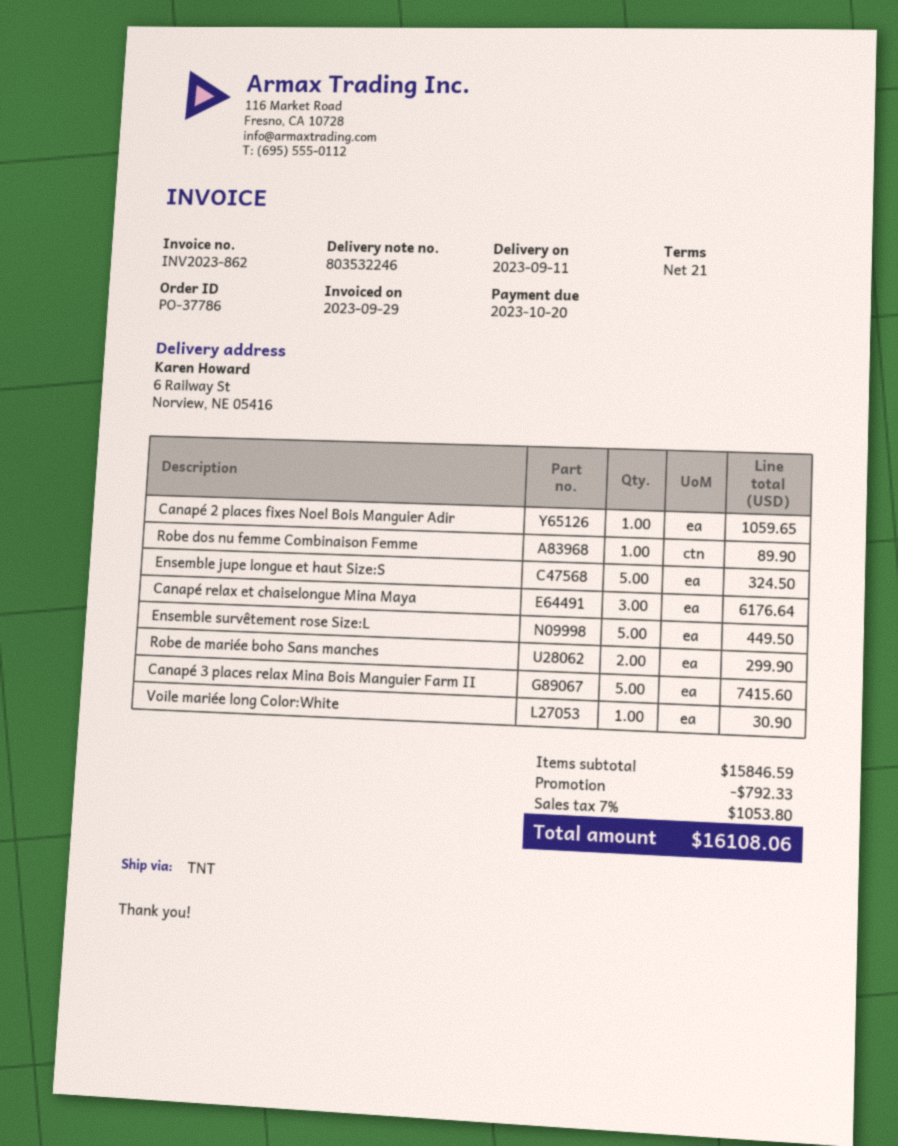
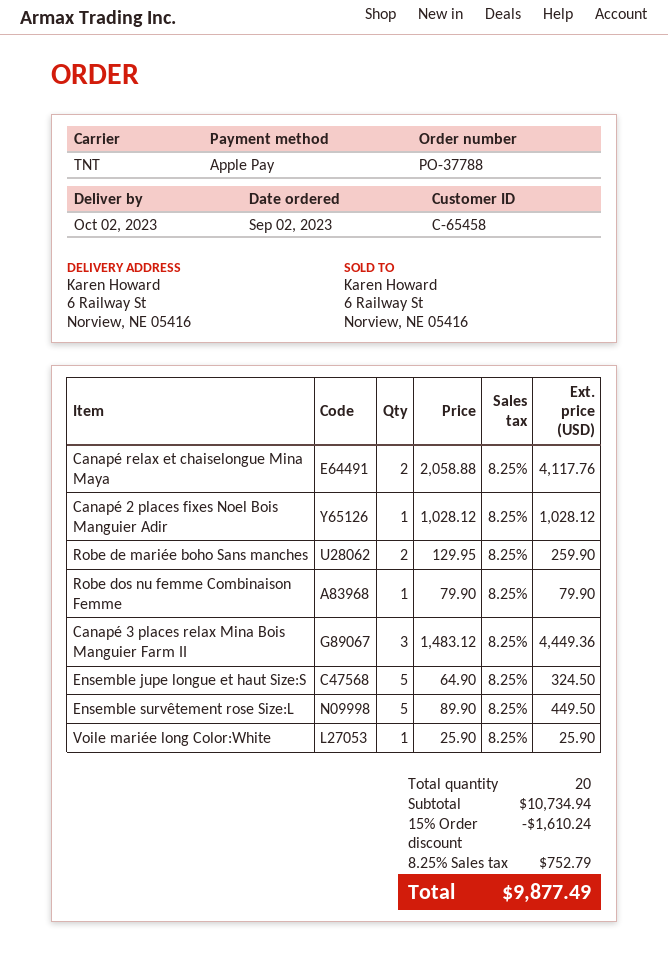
order number: PO-37786 -> PO-37788
delivery date: 2023-09-11 -> 2023-10-02
Canapé 2 places fixes Noel Bois Manguier Adir: 1 for 1059.65 -> 1 for 1028.12
Robe dos nu femme Combinaison Femme: 1 for 89.90 -> 1 for 79.90
Canapé relax et chaiselongue Mina Maya: 3 for 6176.64 -> 2 for 4117.76
Robe de mariée boho Sans manches: 2 for 299.90 -> 2 for 259.90
Canapé 3 places relax Mina Bois Manguier Farm II: 5 for 7415.60 -> 3 for 4449.36
Voile mariée long Color:White: 1 for 30.90 -> 1 for 25.90
subtotal: 15846.59 -> 10734.94
discount: 792.33 -> 1610.24
tax: 7% = 1053.80 -> 8.25% = 752.79
total: 16108.06 -> 9877.49

